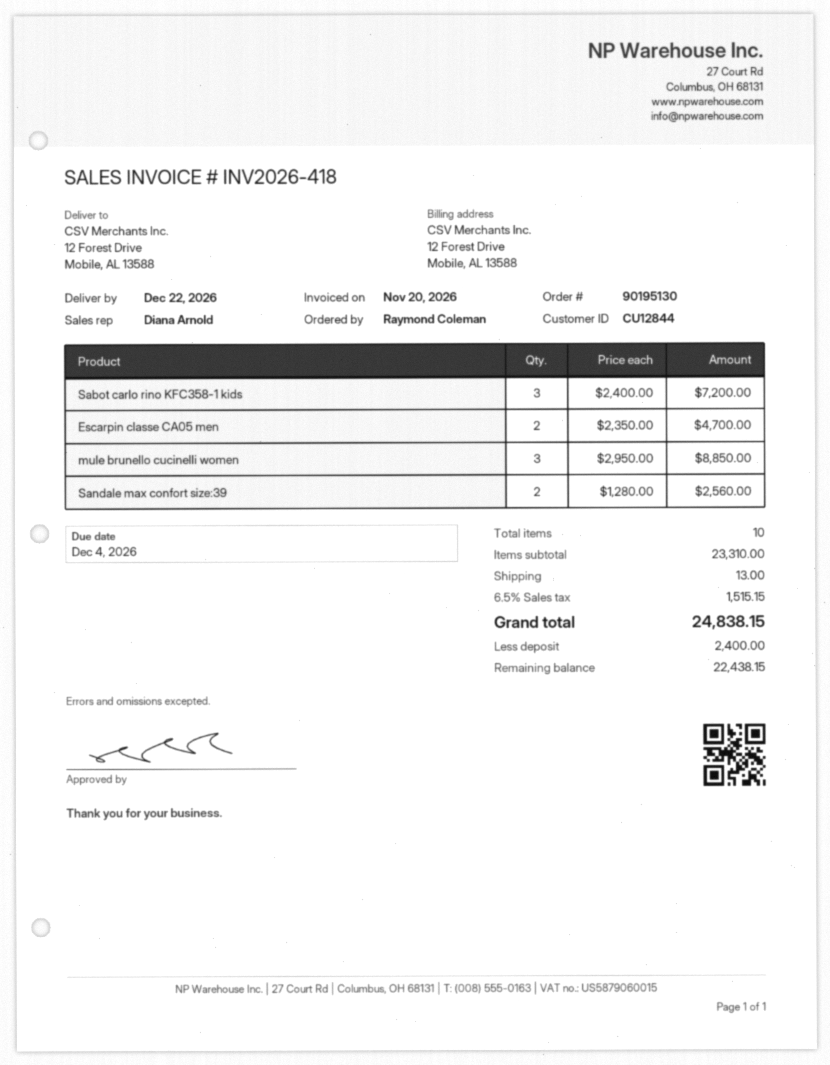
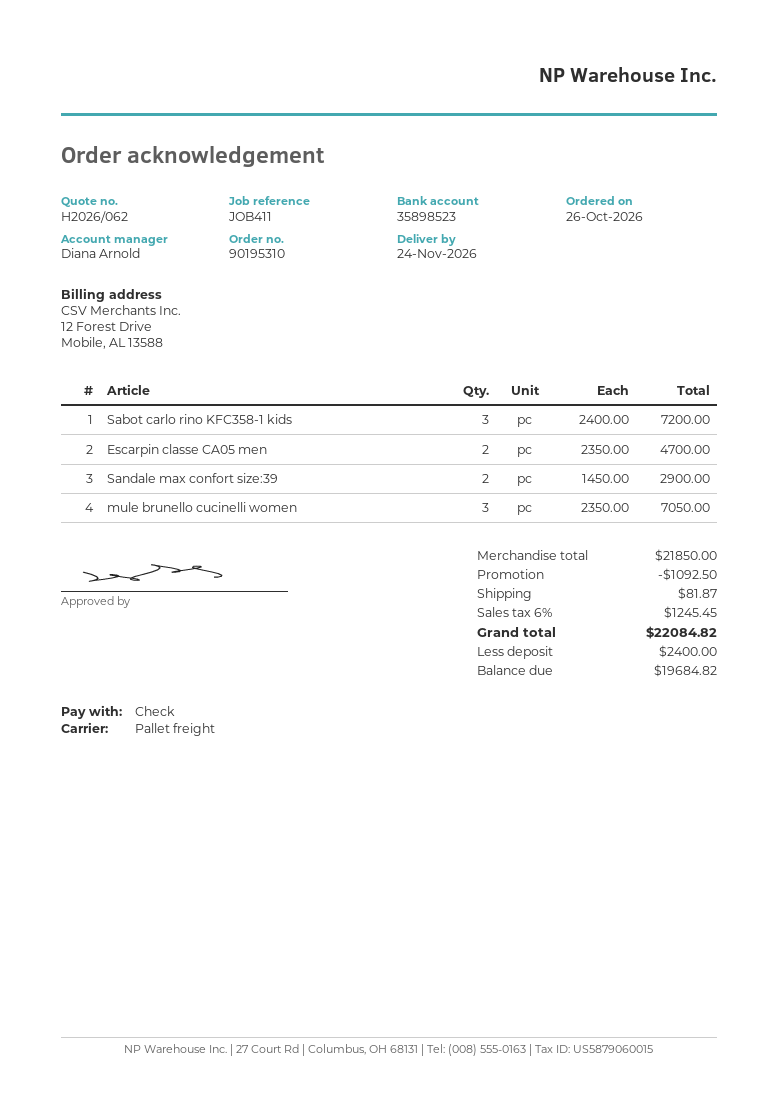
order number: 90195130 -> 90195310
delivery date: 2026-12-22 -> 2026-11-24
mule brunello cucinelli women: 3 x 2950.00 = 8850.00 -> 3 x 2350.00 = 7050.00
Sandale max confort size:39: 2 x 1280.00 = 2560.00 -> 2 x 1450.00 = 2900.00
subtotal: 23310.00 -> 21850.00
discount: none -> 1092.50
shipping: 13.00 -> 81.87
tax: 6.5% = 1515.15 -> 6% = 1245.45
total: 24838.15 -> 22084.82
balance: 22438.15 -> 19684.82

